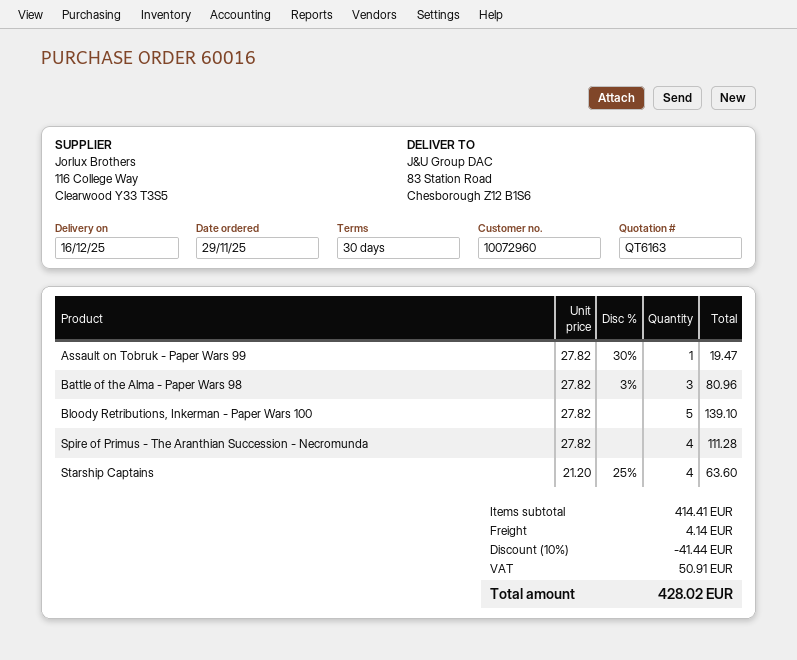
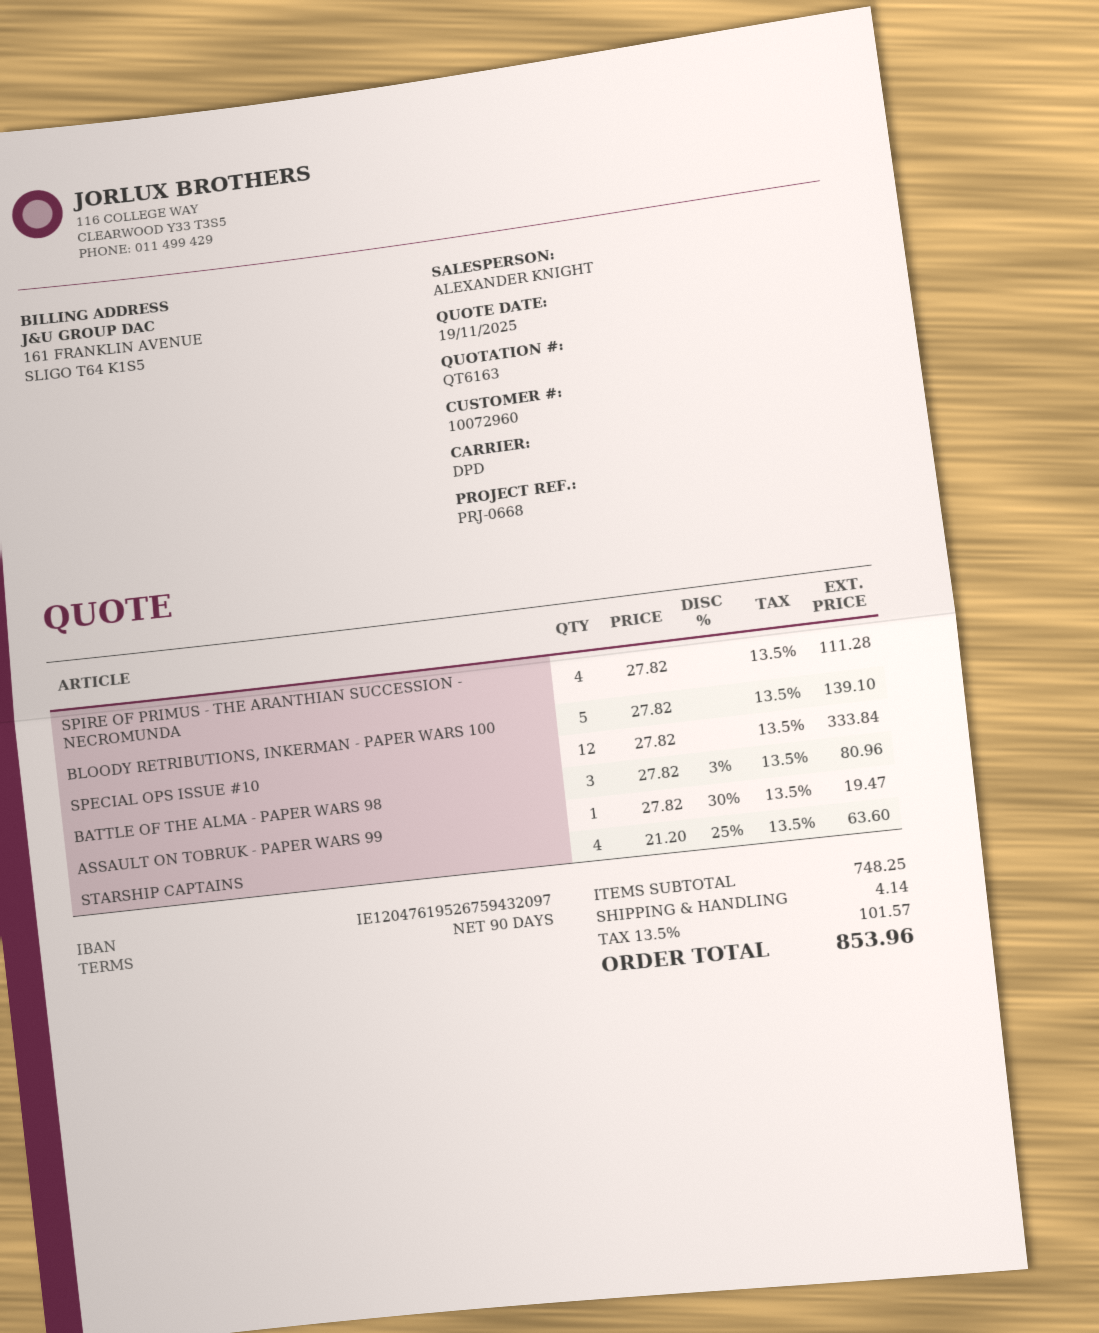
payment terms: 30 days -> 90 days
SPECIAL OPS ISSUE #10: none -> 12 x 27.82 = 333.84
subtotal: 414.41 -> 748.25
discount: 10% = 41.44 -> none
tax: 50.91 -> 101.57
total: 428.02 -> 853.96

